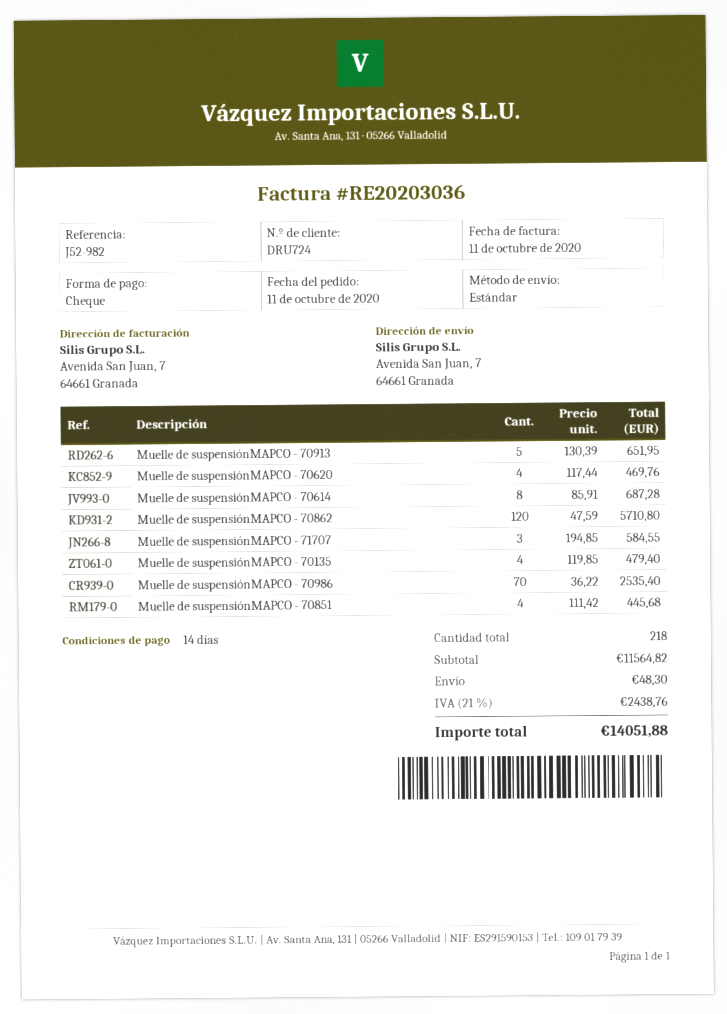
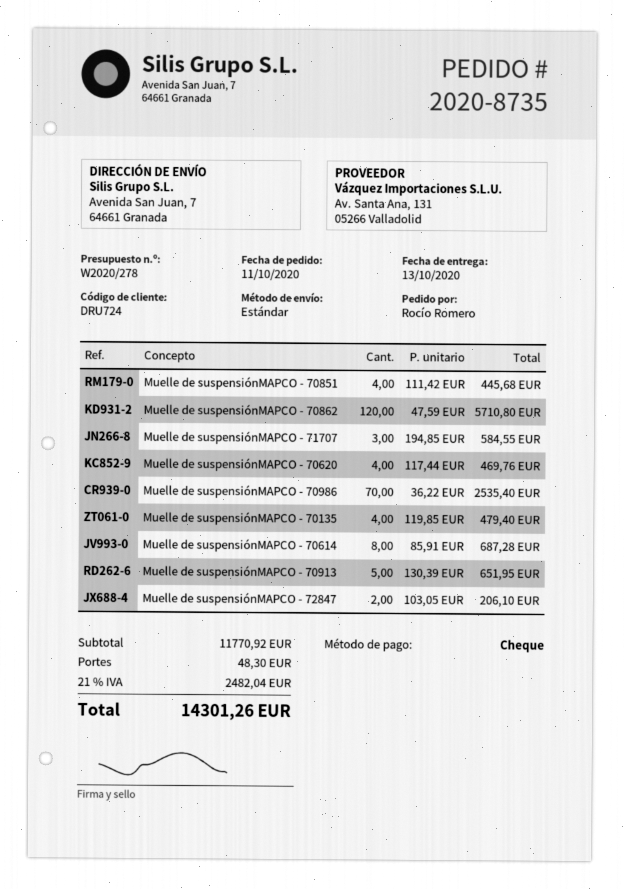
Muelle de suspensiónMAPCO - 72847: none -> 2 x 103.05 = 206.10
subtotal: 11564.82 -> 11770.92
tax: 21% = 2438.76 -> 21% = 2482.04
total: 14051.88 -> 14301.26

